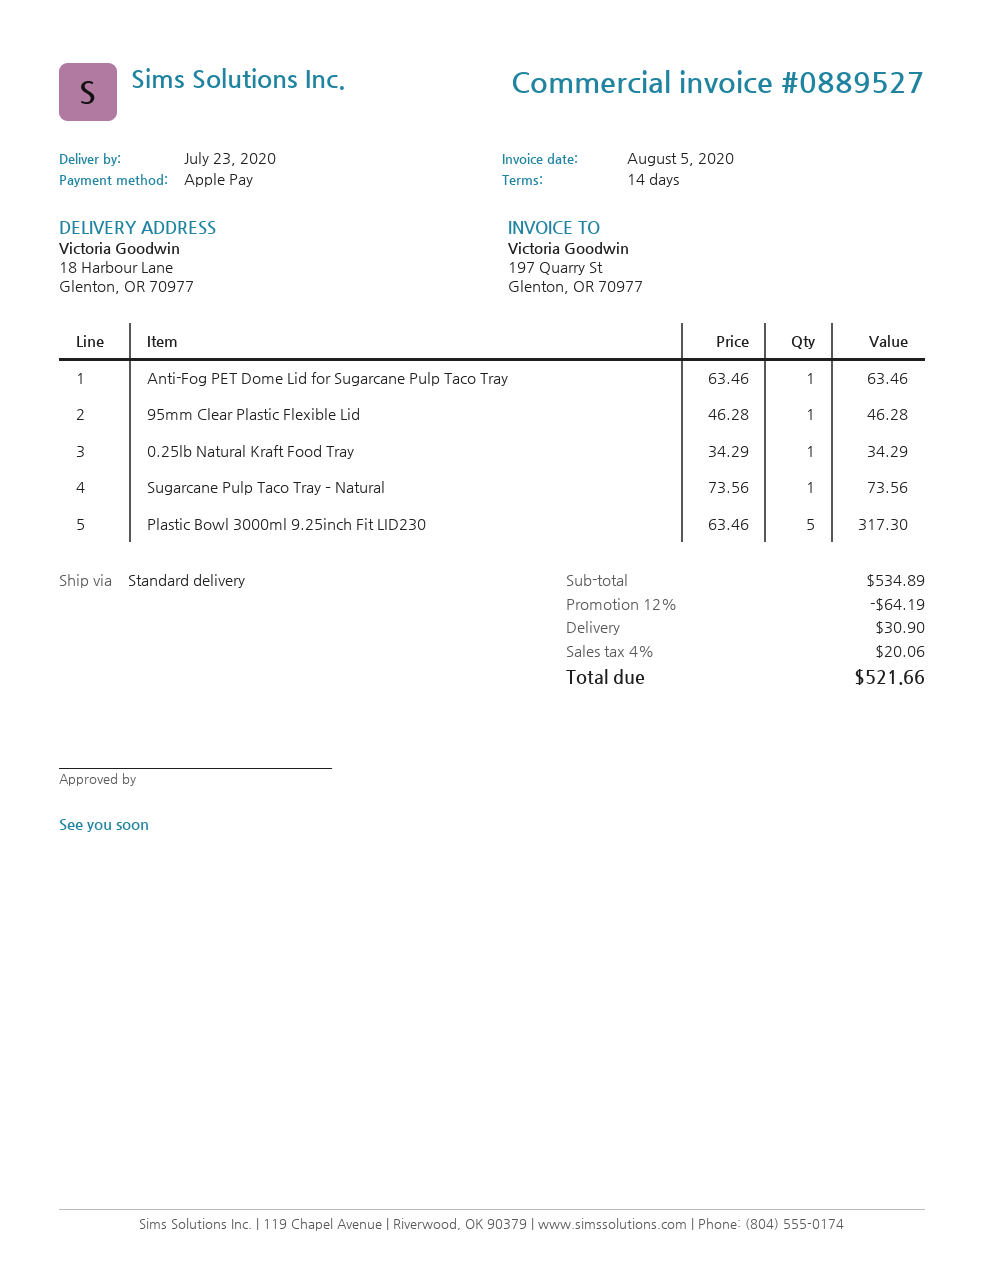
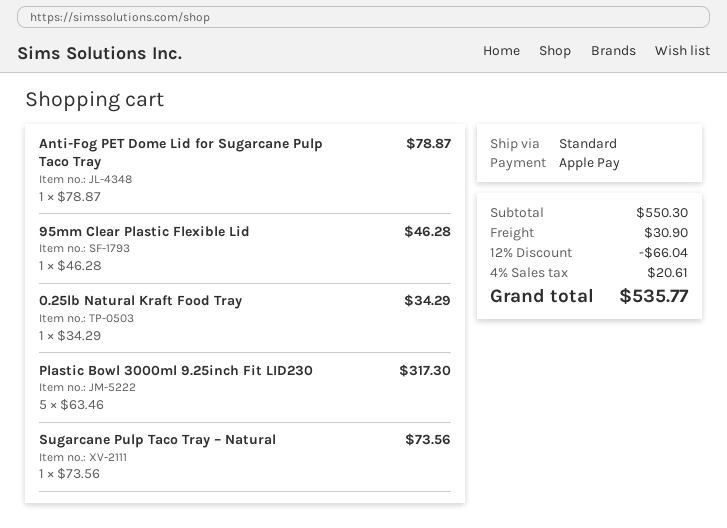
Anti-Fog PET Dome Lid for Sugarcane Pulp Taco Tray: 1 x 63.46 = 63.46 -> 1 x 78.87 = 78.87
subtotal: 534.89 -> 550.30
discount: 12% = 64.19 -> 12% = 66.04
tax: 4% = 20.06 -> 4% = 20.61
total: 521.66 -> 535.77

